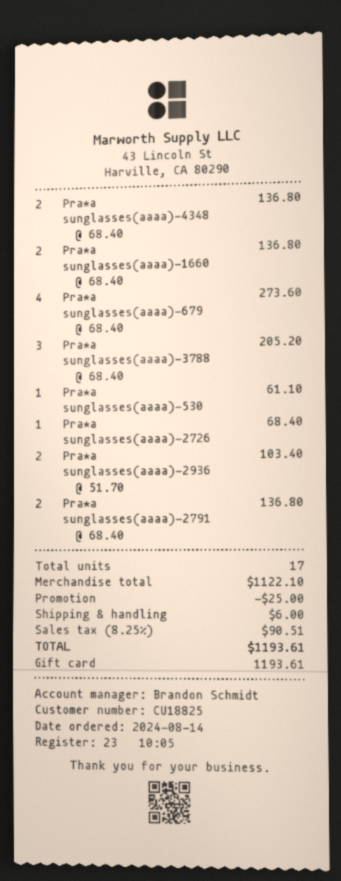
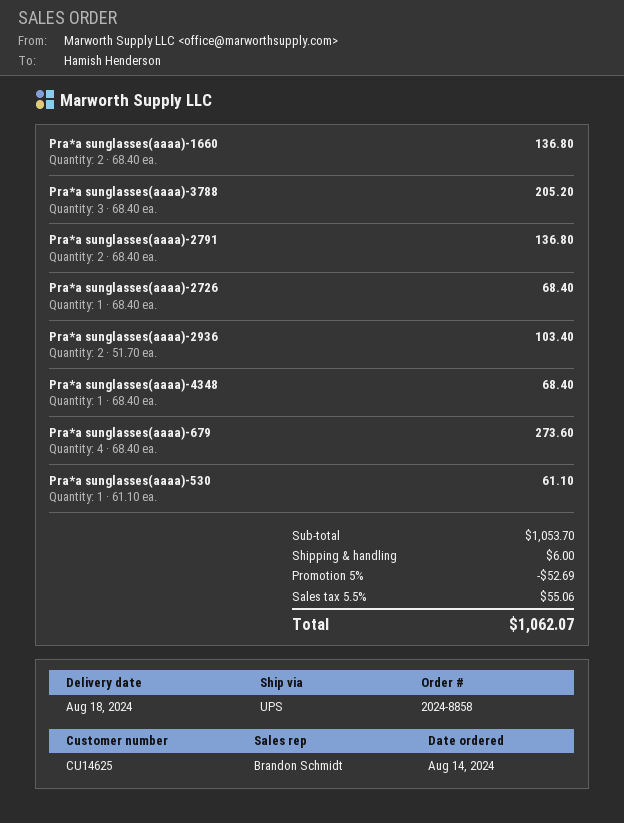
customer number: CU18825 -> CU14625
Pra*a sunglasses(aaaa)-4348: 2 x 68.40 = 136.80 -> 1 x 68.40 = 68.40
subtotal: 1122.10 -> 1053.70
discount: 25.00 -> 52.69
tax: 8.25% = 90.51 -> 5.5% = 55.06
total: 1193.61 -> 1062.07

